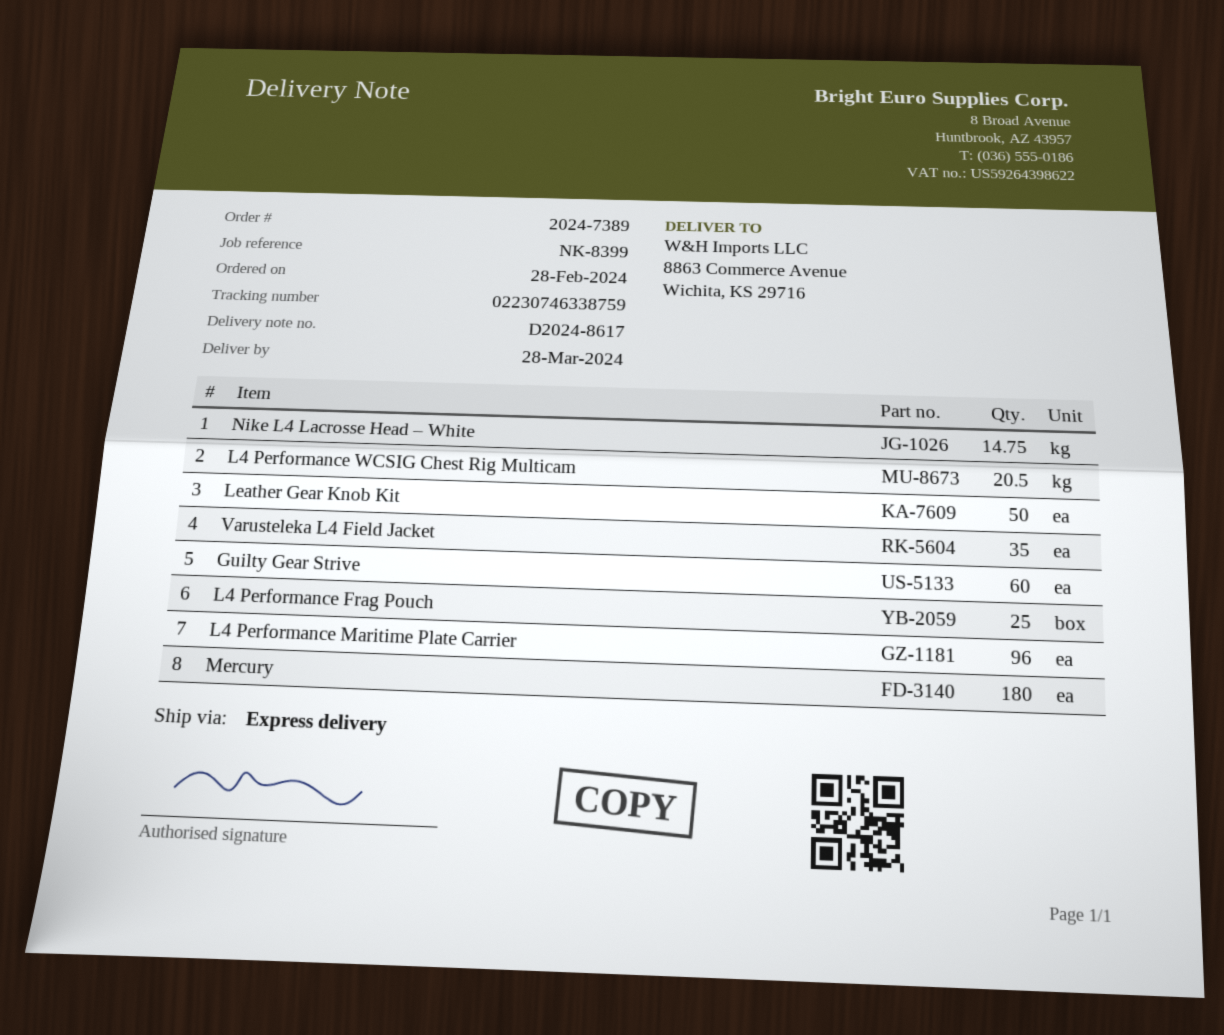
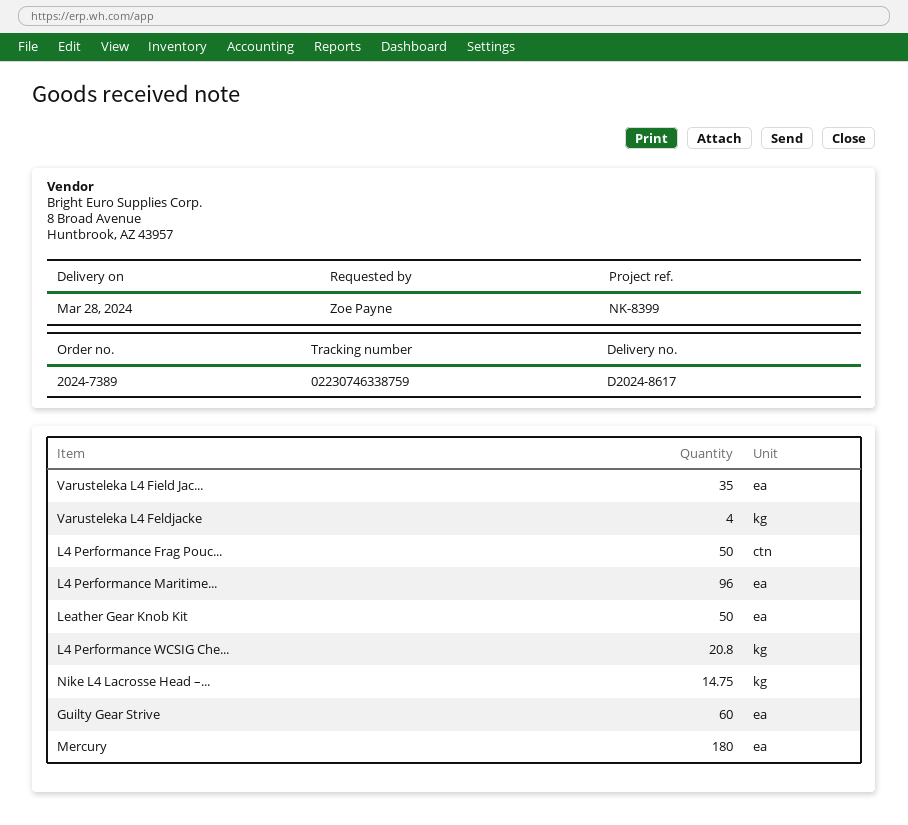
L4 Performance WCSIG Chest Rig Multicam: 20.5 -> 20.8
L4 Performance Frag Pouch: 25 -> 50
Varusteleka L4 Feldjacke: none -> 4

